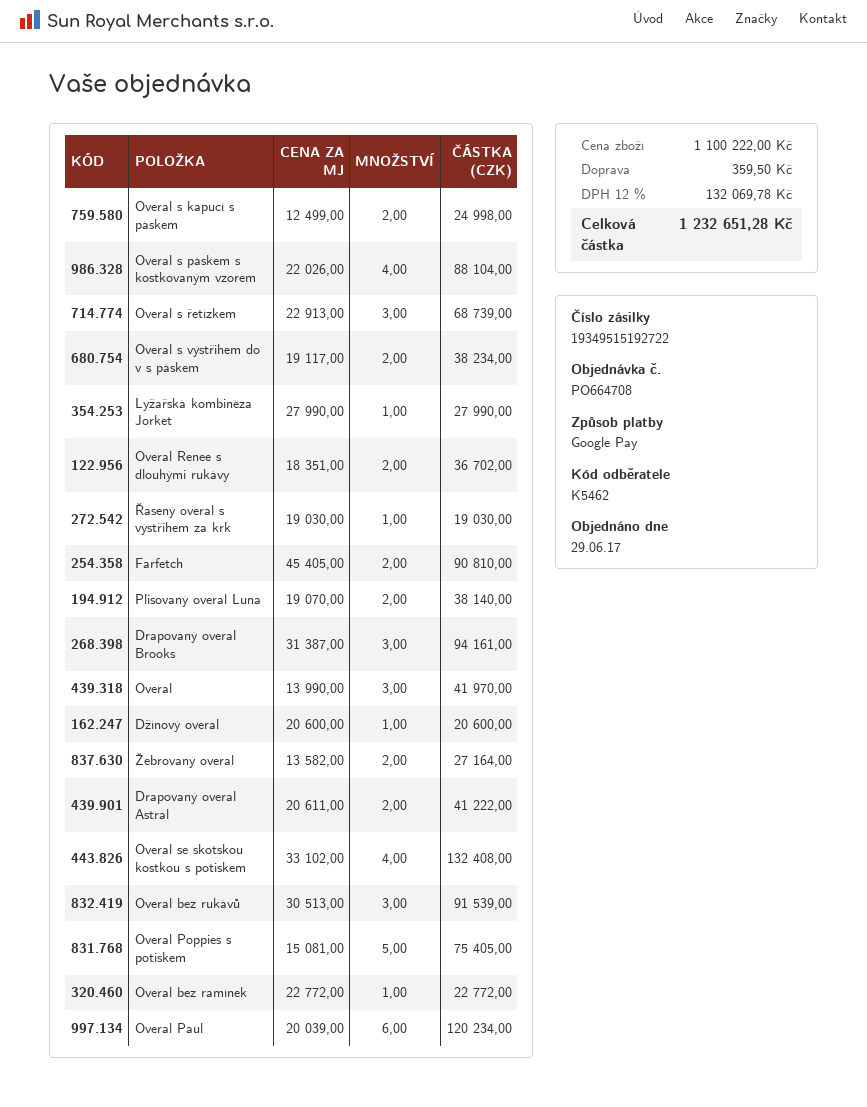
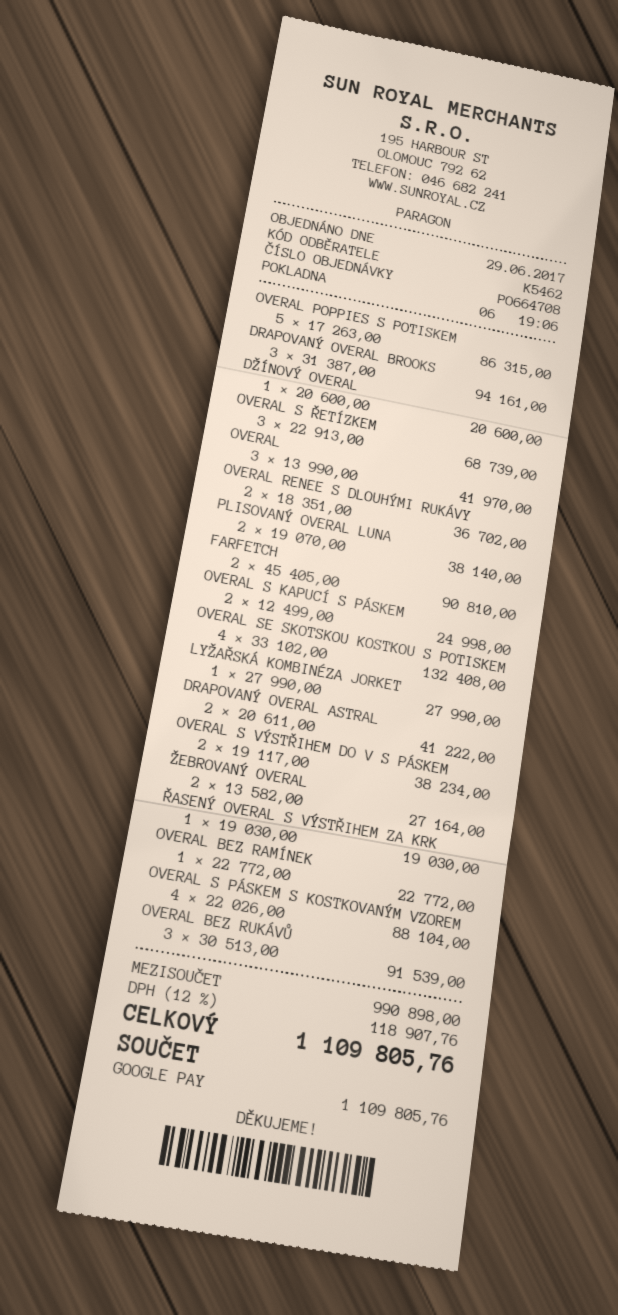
Overal Poppies s potiskem: 5 x 15081.00 = 75405.00 -> 5 x 17263.00 = 86315.00
Overal Paul: 6 x 20039.00 = 120234.00 -> none
subtotal: 1100222.00 -> 990898.00
shipping: 359.50 -> none
tax: 12% = 132069.78 -> 12% = 118907.76
total: 1232651.28 -> 1109805.76

